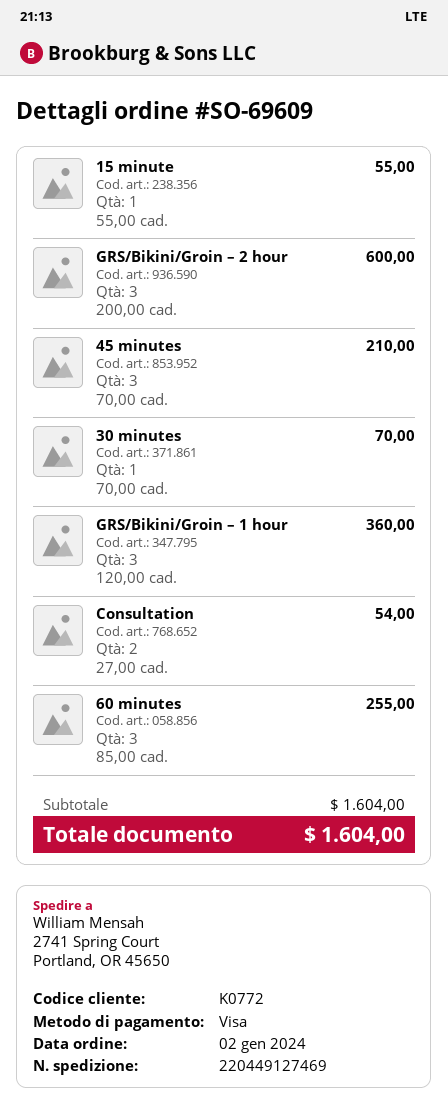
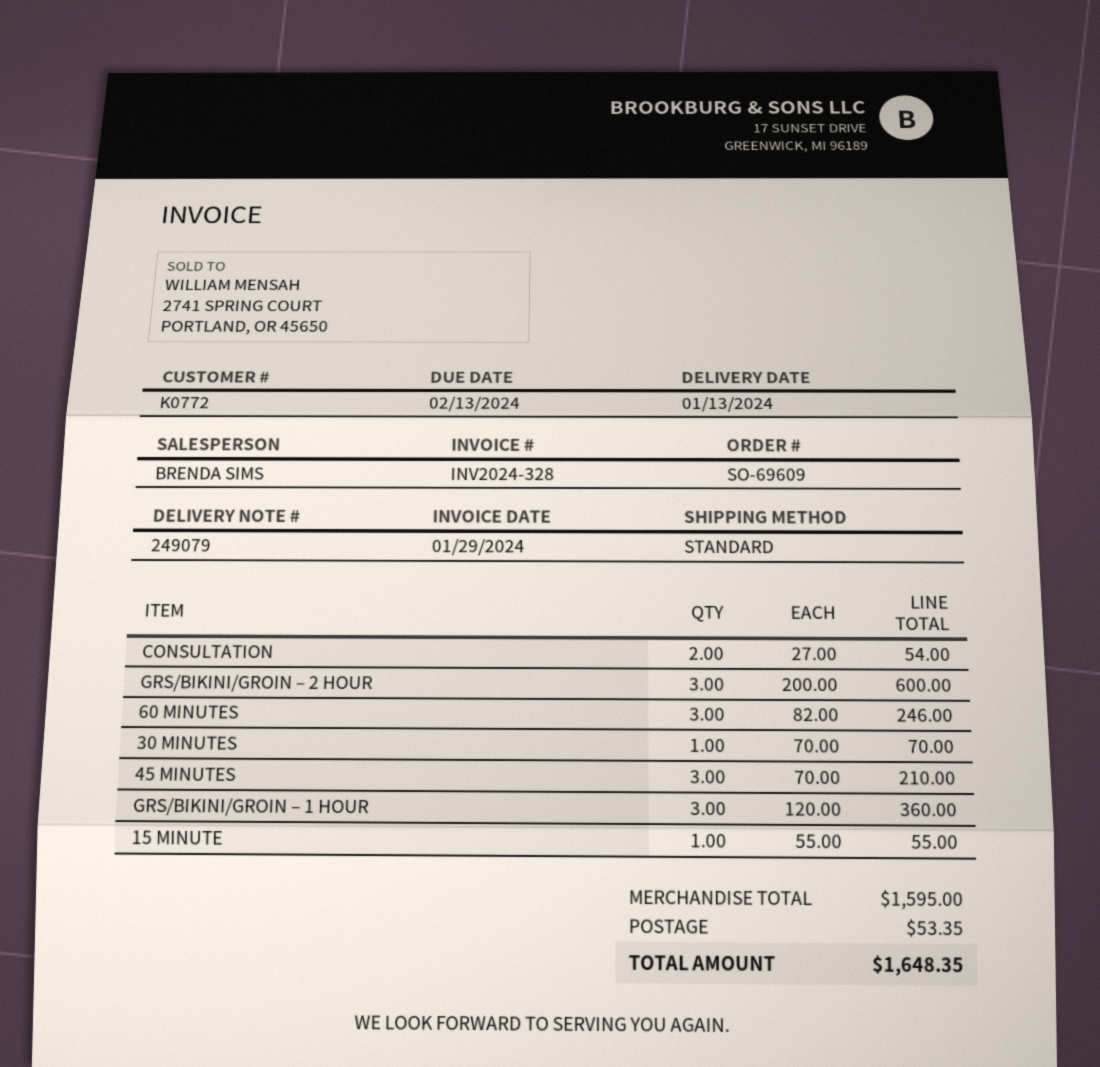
60 minutes: 3 x 85.00 = 255.00 -> 3 x 82.00 = 246.00
subtotal: 1604.00 -> 1595.00
shipping: none -> 53.35
total: 1604.00 -> 1648.35

